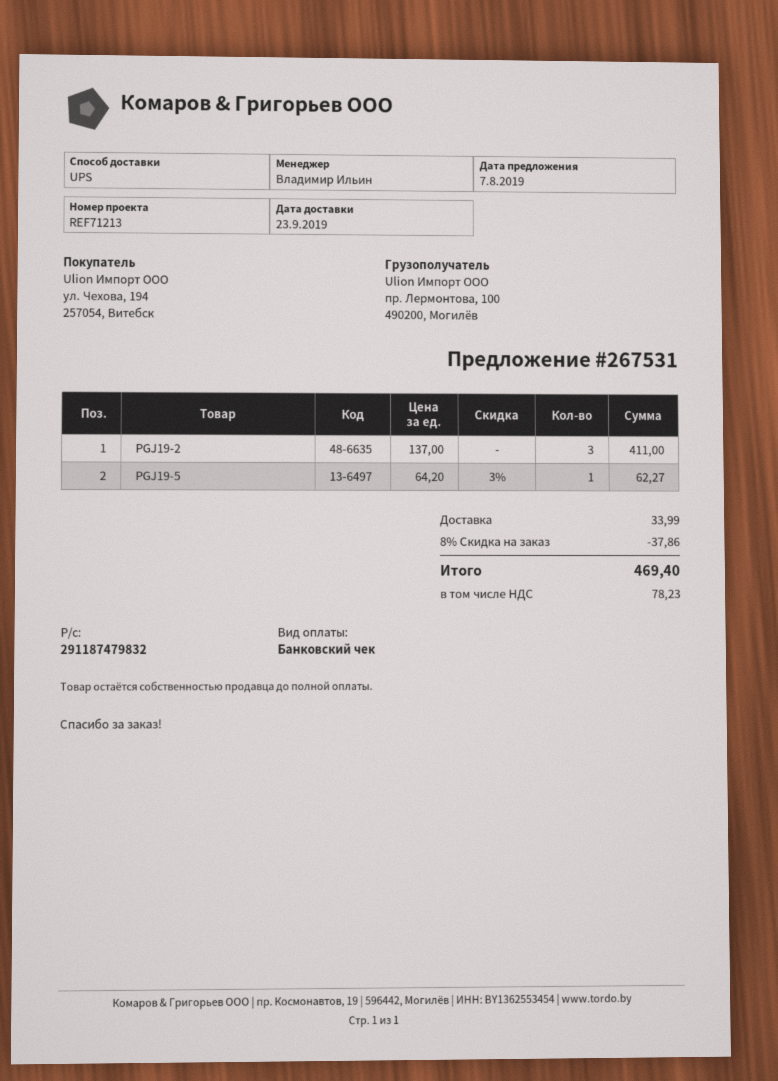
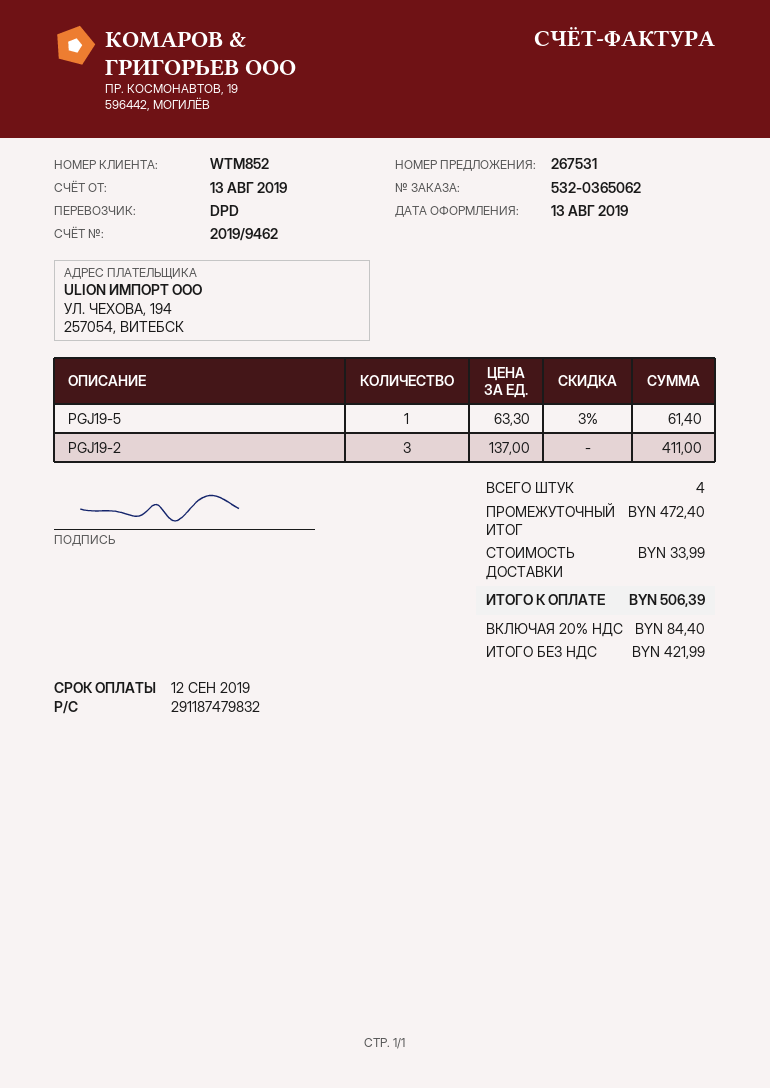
shipping method: UPS -> DPD
PGJ19-5: 1 x 64.20 - 3% = 62.27 -> 1 x 63.30 - 3% = 61.40
discount: 8% = 37.86 -> none
tax: 78.23 -> 84.40
total: 469.40 -> 506.39

